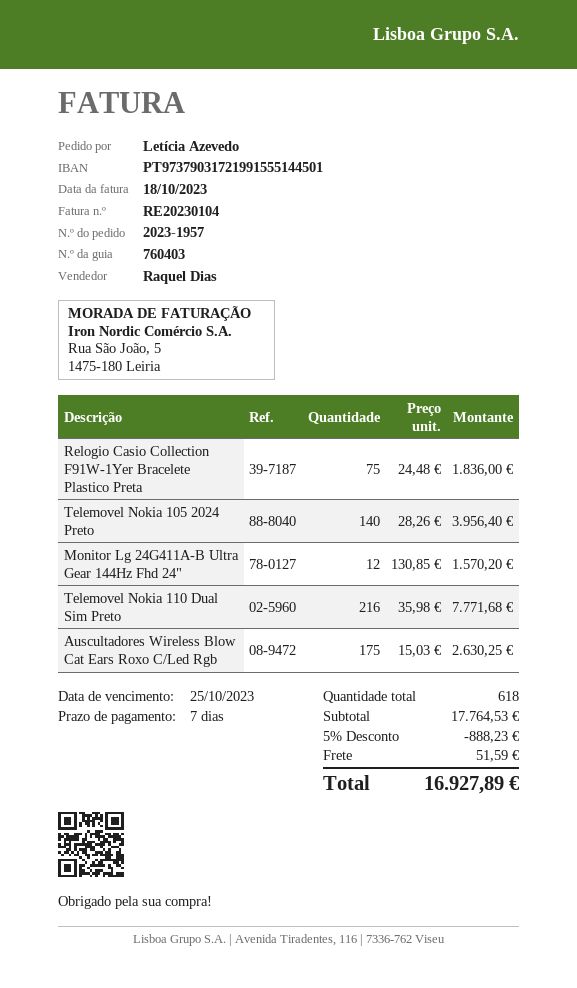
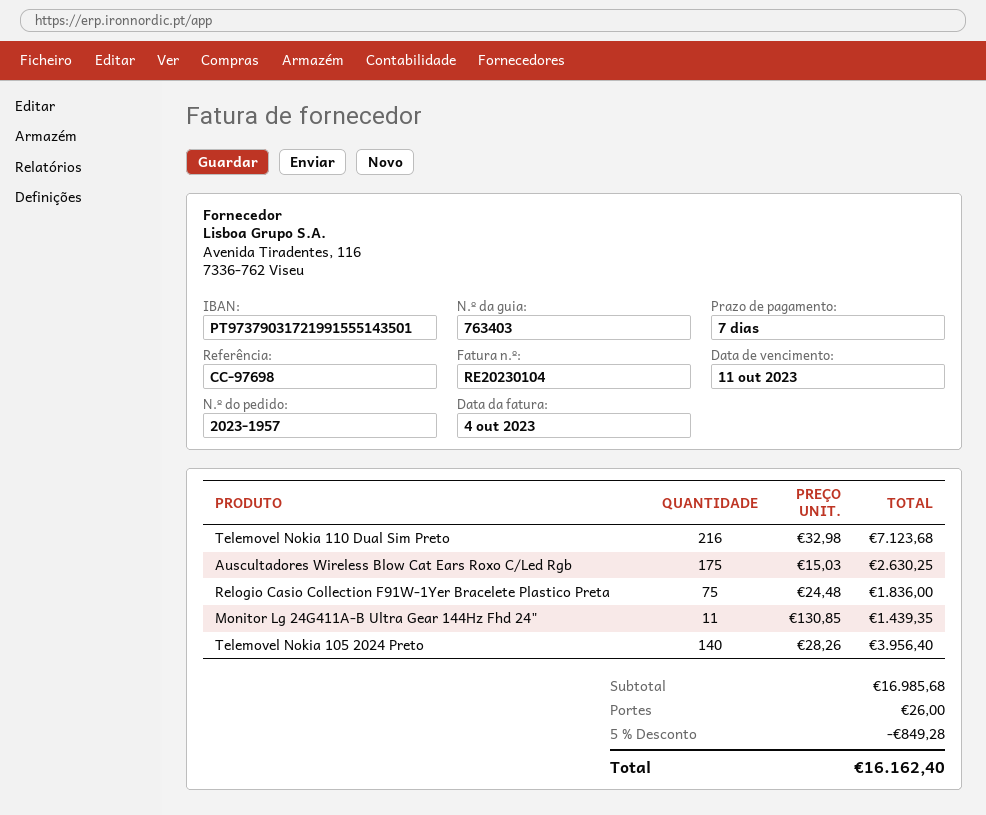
delivery note number: 760403 -> 763403
invoice date: 2023-10-18 -> 2023-10-04
due date: 2023-10-25 -> 2023-10-11
bank account: PT97379031721991555144501 -> PT97379031721991555143501
Monitor Lg 24G411A-B Ultra Gear 144Hz Fhd 24": 12 x 130.85 = 1570.20 -> 11 x 130.85 = 1439.35
Telemovel Nokia 110 Dual Sim Preto: 216 x 35.98 = 7771.68 -> 216 x 32.98 = 7123.68
subtotal: 17764.53 -> 16985.68
discount: 5% = 888.23 -> 5% = 849.28
shipping: 51.59 -> 26.00
total: 16927.89 -> 16162.40

